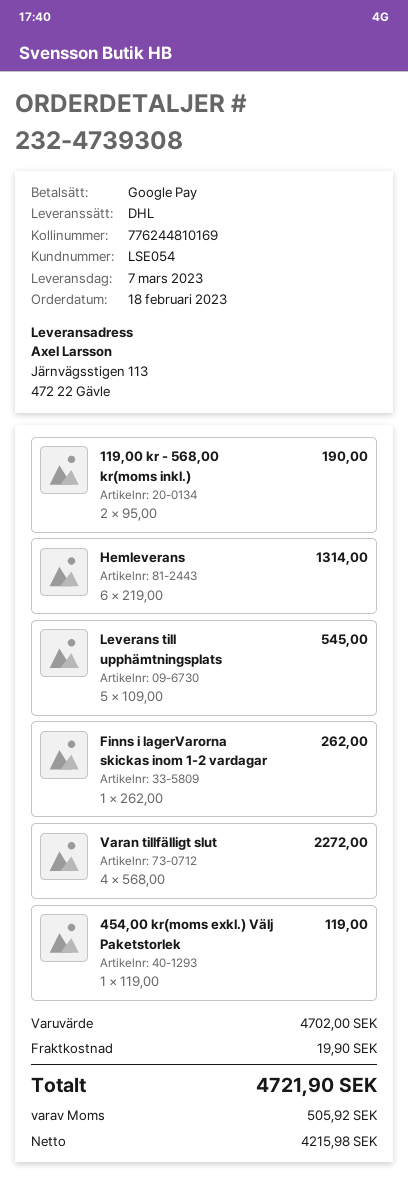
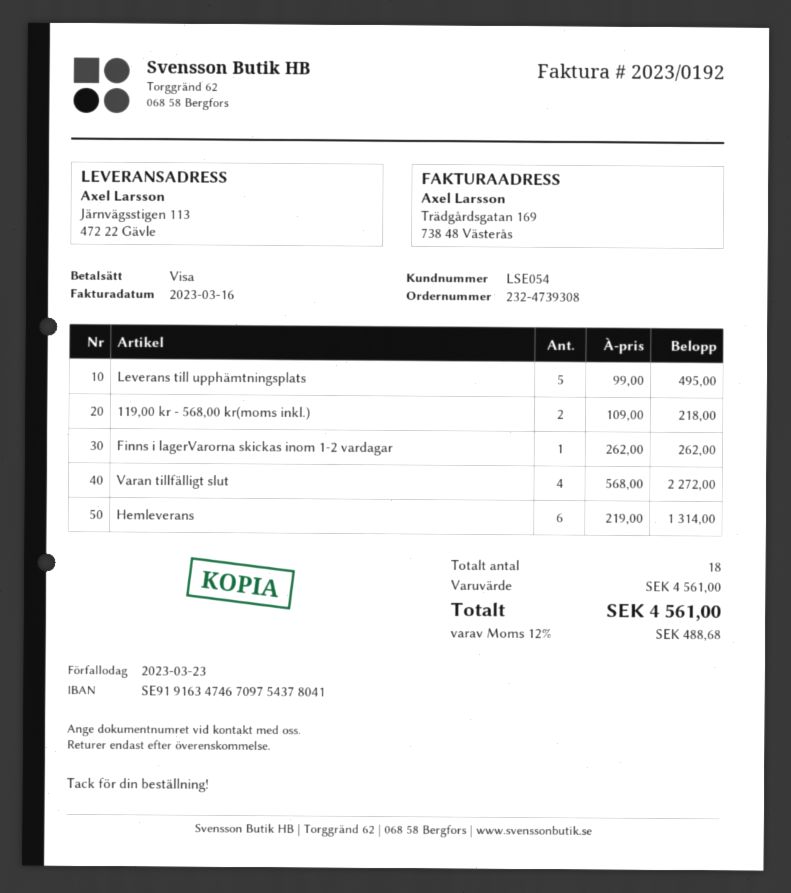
payment method: Google Pay -> Visa
119,00 kr - 568,00 kr(moms inkl.): 2 x 95.00 = 190.00 -> 2 x 109.00 = 218.00
Leverans till upphämtningsplats: 5 x 109.00 = 545.00 -> 5 x 99.00 = 495.00
454,00 kr(moms exkl.) Välj Paketstorlek: 1 x 119.00 = 119.00 -> none
subtotal: 4702.00 -> 4561.00
shipping: 19.90 -> none
tax: 505.92 -> 488.68
total: 4721.90 -> 4561.00

